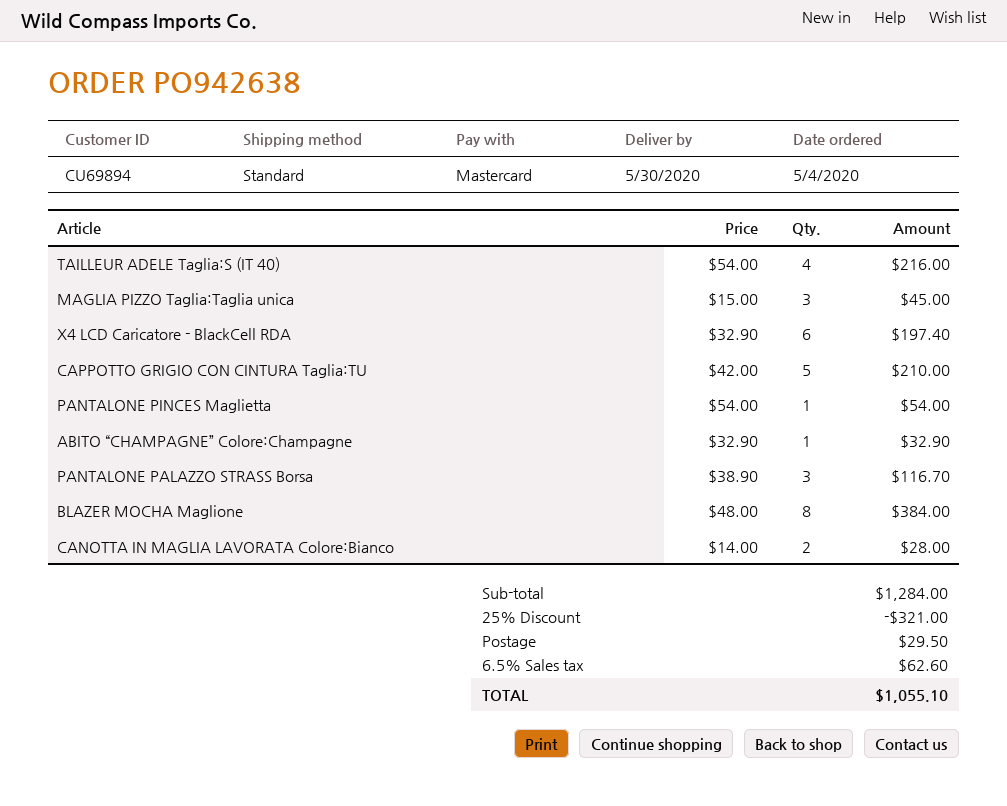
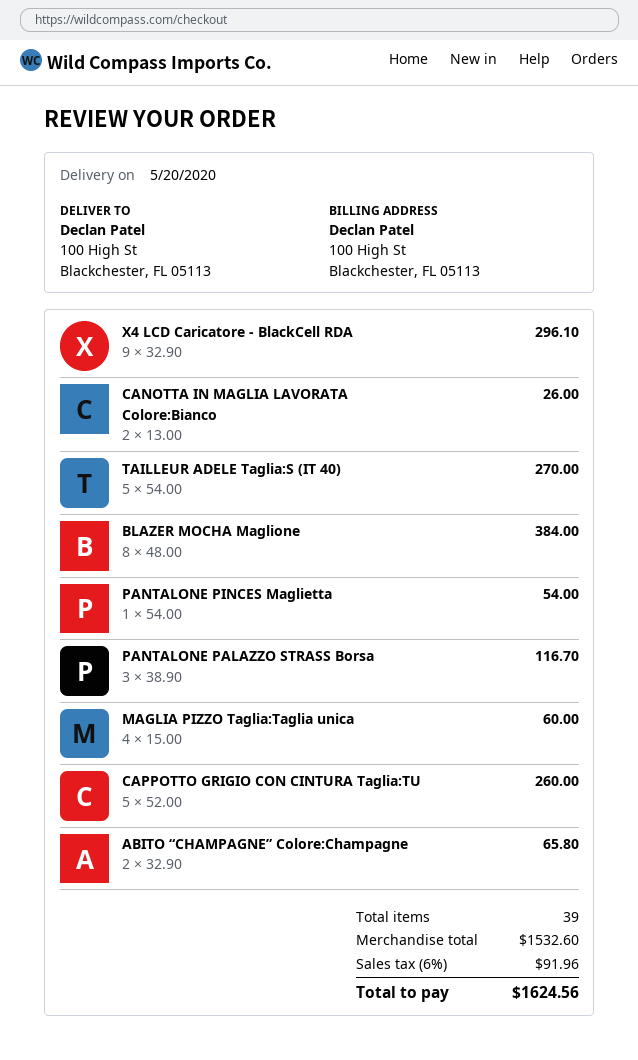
delivery date: 2020-05-30 -> 2020-05-20
TAILLEUR ADELE Taglia:S (IT 40): 4 x 54.00 = 216.00 -> 5 x 54.00 = 270.00
MAGLIA PIZZO Taglia:Taglia unica: 3 x 15.00 = 45.00 -> 4 x 15.00 = 60.00
X4 LCD Caricatore - BlackCell RDA: 6 x 32.90 = 197.40 -> 9 x 32.90 = 296.10
CAPPOTTO GRIGIO CON CINTURA Taglia:TU: 5 x 42.00 = 210.00 -> 5 x 52.00 = 260.00
ABITO “CHAMPAGNE” Colore:Champagne: 1 x 32.90 = 32.90 -> 2 x 32.90 = 65.80
CANOTTA IN MAGLIA LAVORATA Colore:Bianco: 2 x 14.00 = 28.00 -> 2 x 13.00 = 26.00
subtotal: 1284.00 -> 1532.60
discount: 25% = 321.00 -> none
shipping: 29.50 -> none
tax: 6.5% = 62.60 -> 6% = 91.96
total: 1055.10 -> 1624.56

